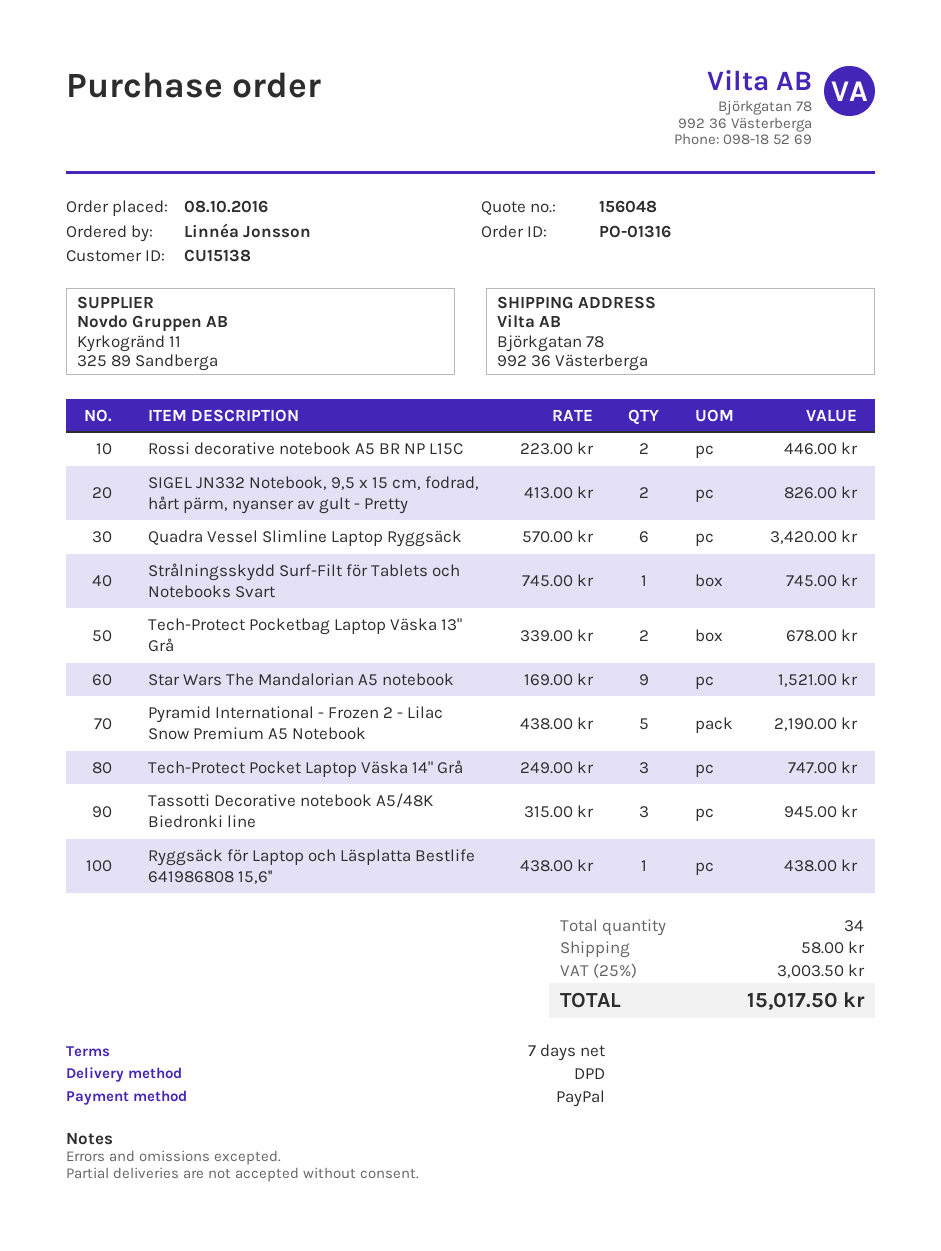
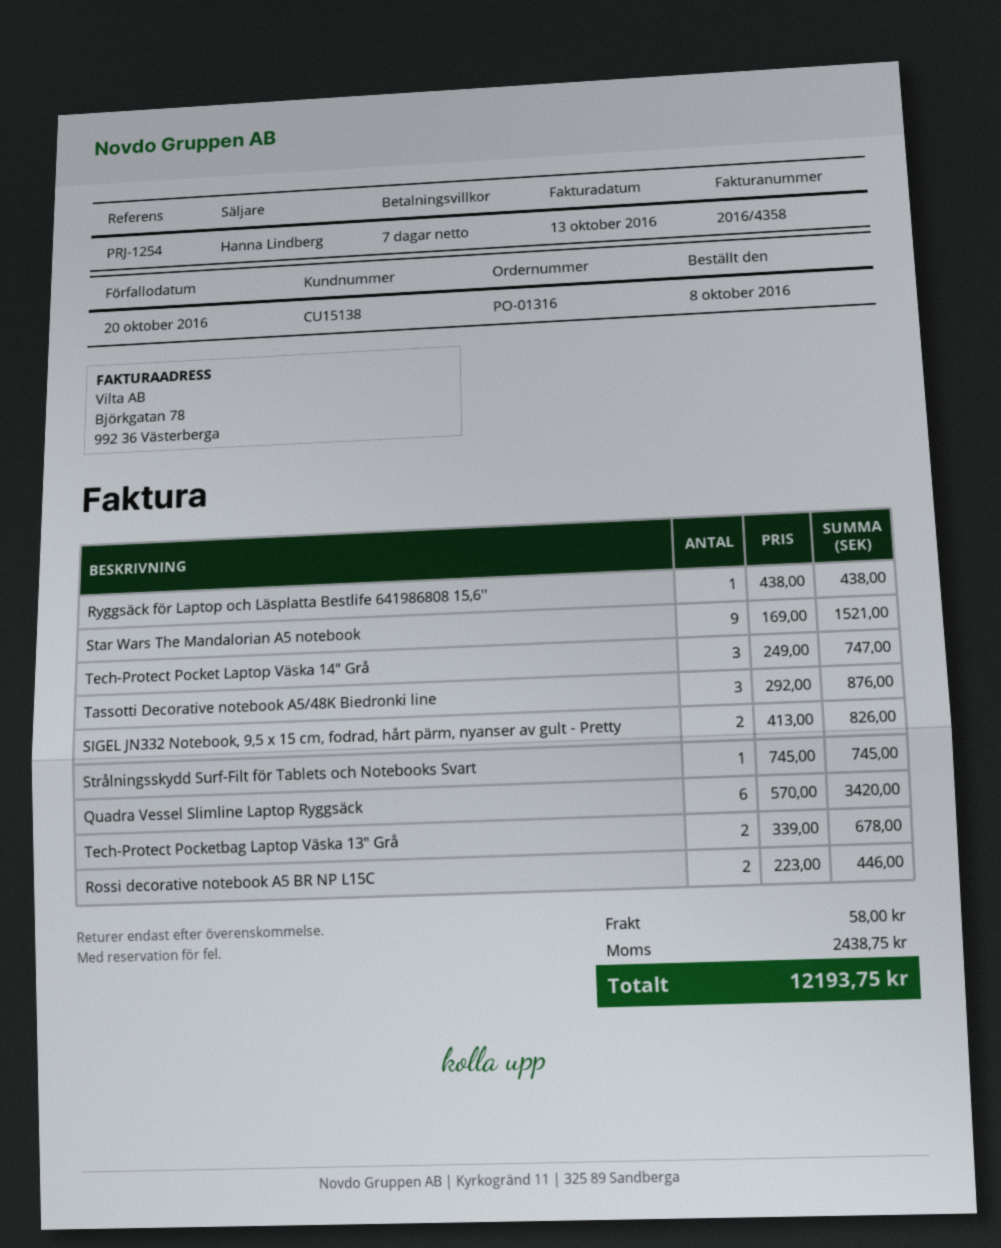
Pyramid International - Frozen 2 - Lilac Snow Premium A5 Notebook: 5 x 438.00 = 2190.00 -> none
Tassotti Decorative notebook A5/48K Biedronki line: 3 x 315.00 = 945.00 -> 3 x 292.00 = 876.00
tax: 3003.50 -> 2438.75
total: 15017.50 -> 12193.75

